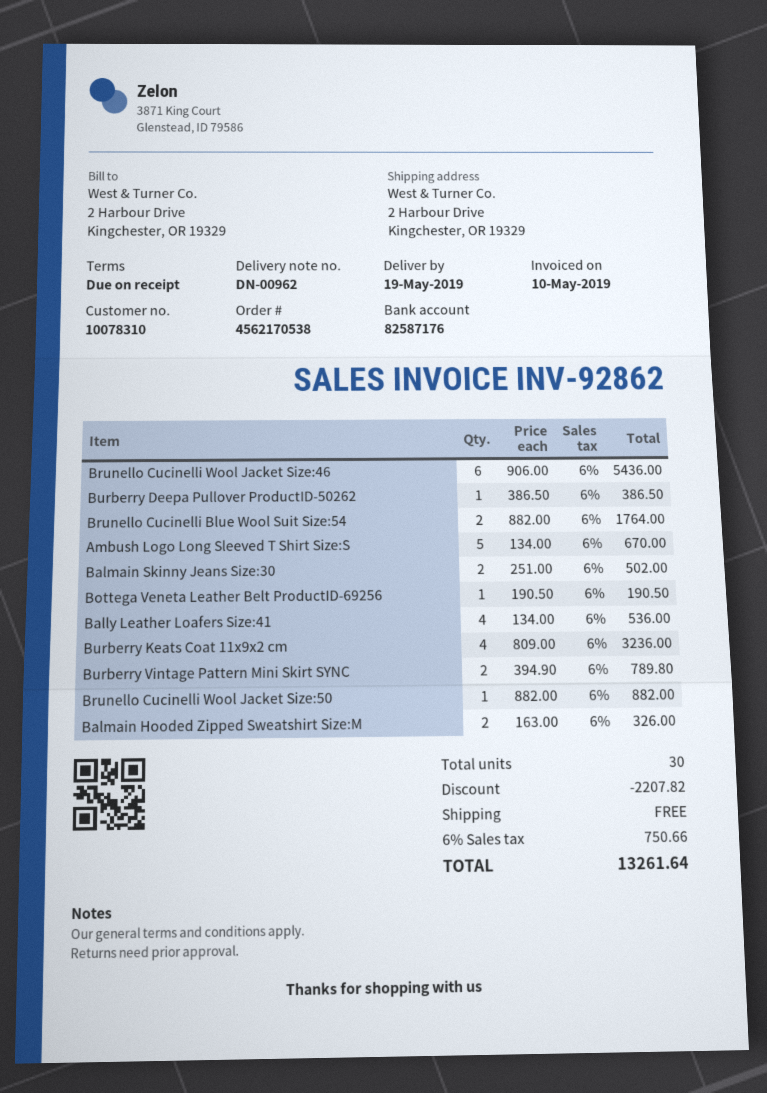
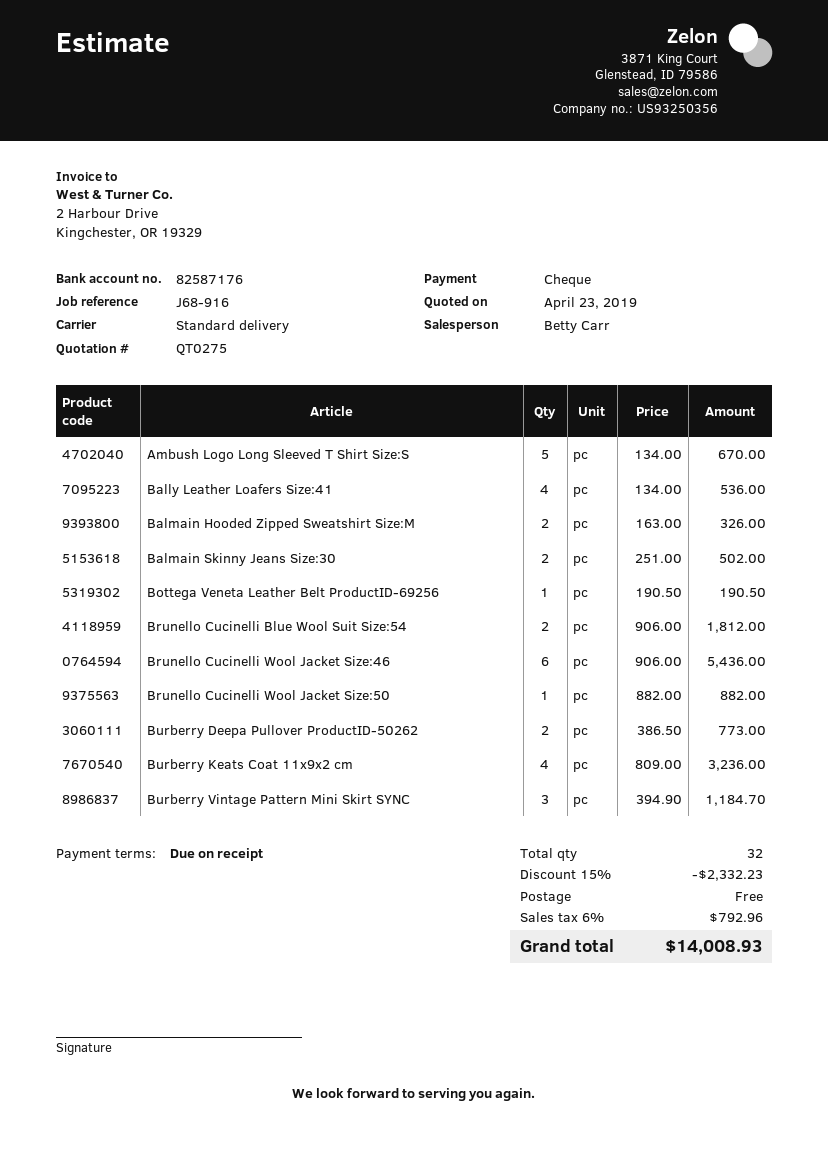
Burberry Deepa Pullover ProductID-50262: 1 x 386.50 = 386.50 -> 2 x 386.50 = 773.00
Brunello Cucinelli Blue Wool Suit Size:54: 2 x 882.00 = 1764.00 -> 2 x 906.00 = 1812.00
Burberry Vintage Pattern Mini Skirt SYNC: 2 x 394.90 = 789.80 -> 3 x 394.90 = 1184.70
total quantity: 30 -> 32
discount: 2207.82 -> 2332.23
tax: 6% = 750.66 -> 6% = 792.96
total: 13261.64 -> 14008.93

